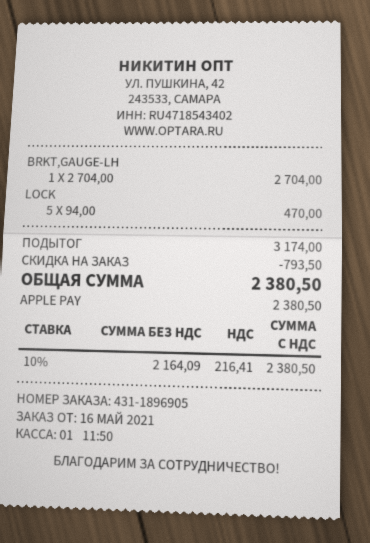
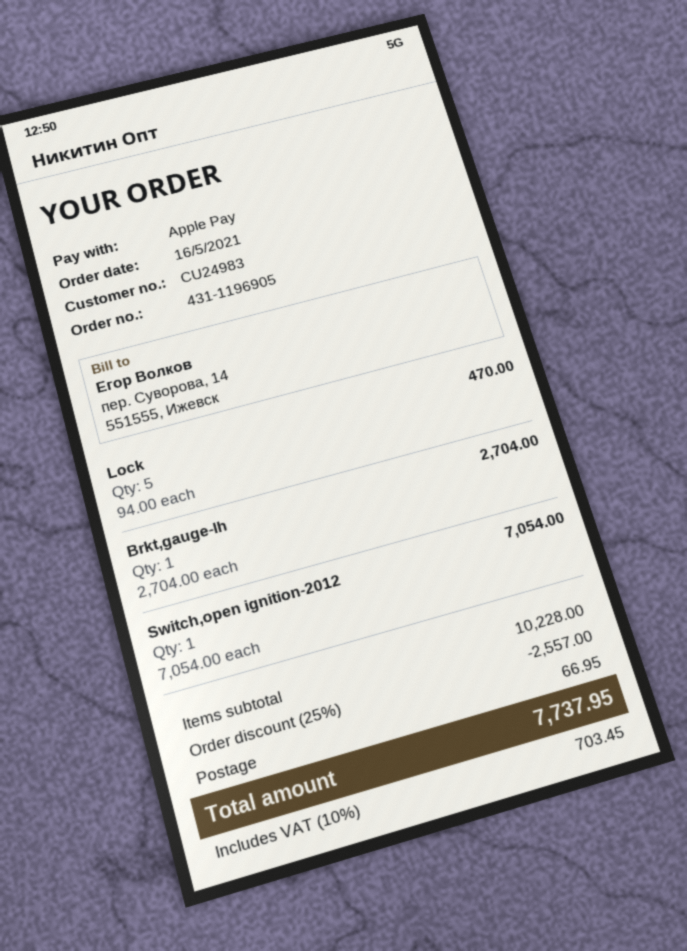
order number: 431-1896905 -> 431-1196905
Switch,open ignition-2012: none -> 1 x 7054.00 = 7054.00
subtotal: 3174.00 -> 10228.00
discount: 793.50 -> 2557.00
shipping: none -> 66.95
tax: 10% = 216.41 -> 10% = 703.45
total: 2380.50 -> 7737.95

